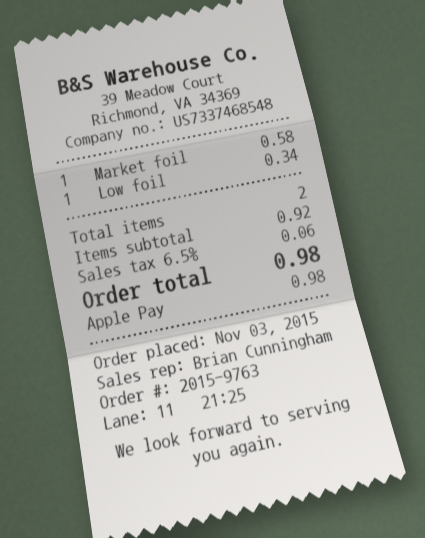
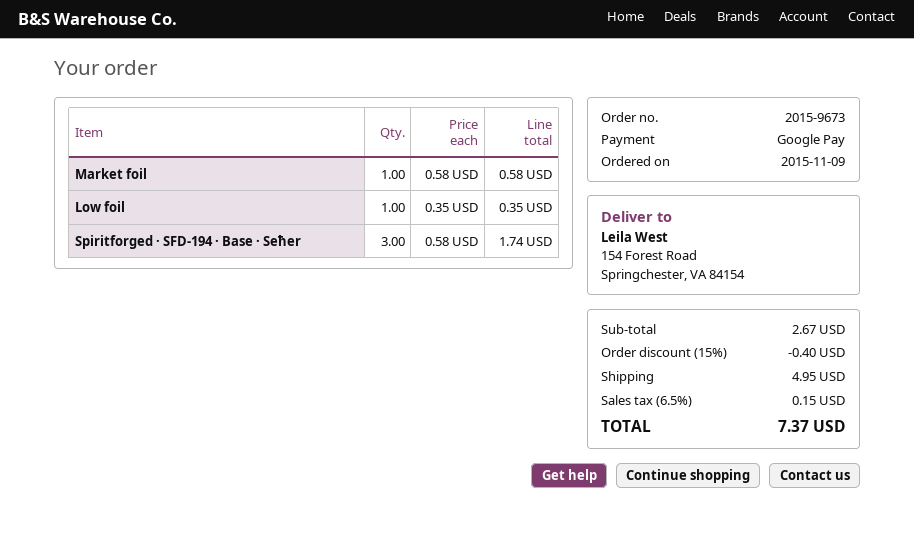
order number: 2015-9763 -> 2015-9673
order date: 2015-11-03 -> 2015-11-09
payment method: Apple Pay -> Google Pay
Low foil: 1 for 0.34 -> 1 for 0.35
Spiritforged · SFD-194 · Base · Seħer: none -> 3 for 1.74
subtotal: 0.92 -> 2.67
discount: none -> 15% = 0.40
shipping: none -> 4.95
tax: 6.5% = 0.06 -> 6.5% = 0.15
total: 0.98 -> 7.37

